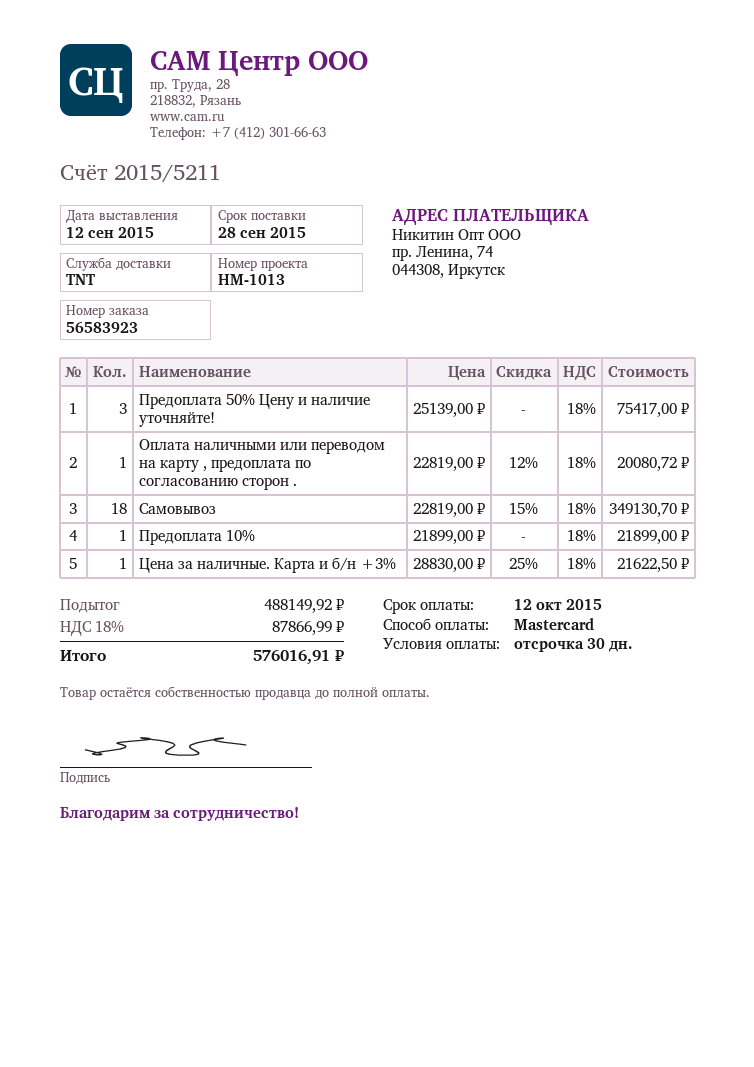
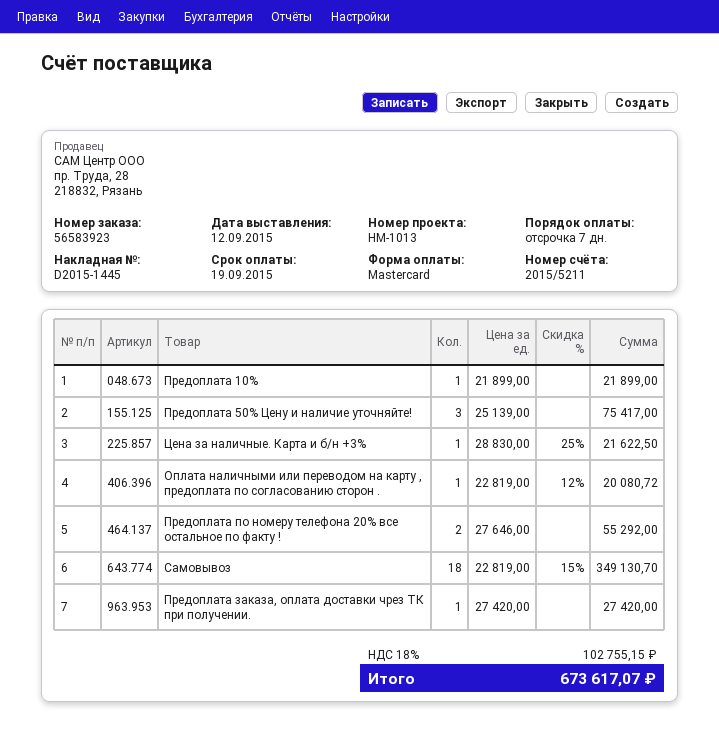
payment terms: 30 days -> 7 days
due date: 2015-10-12 -> 2015-09-19
Предоплата по номеру телефона 20% все остальное по факту !: none -> 2 x 27646.00 = 55292.00
Предоплата заказа, оплата доставки чрез ТК при получении.: none -> 1 x 27420.00 = 27420.00
tax: 18% = 87866.99 -> 18% = 102755.15
total: 576016.91 -> 673617.07

